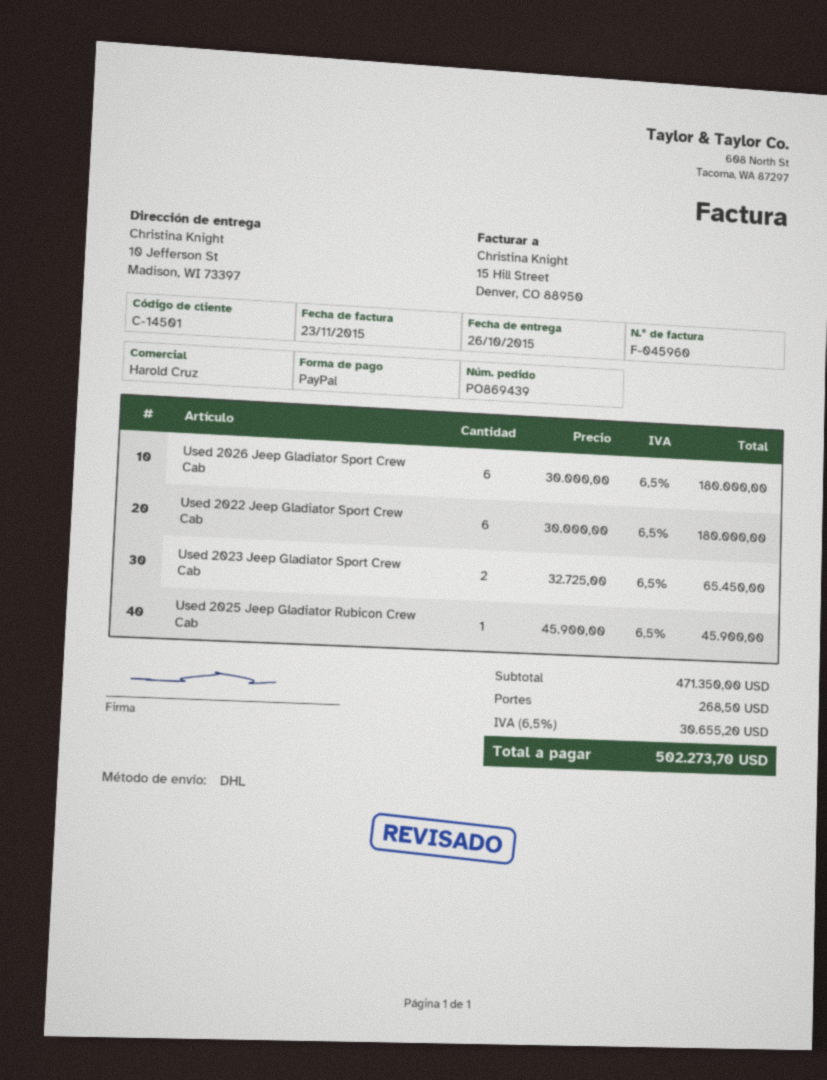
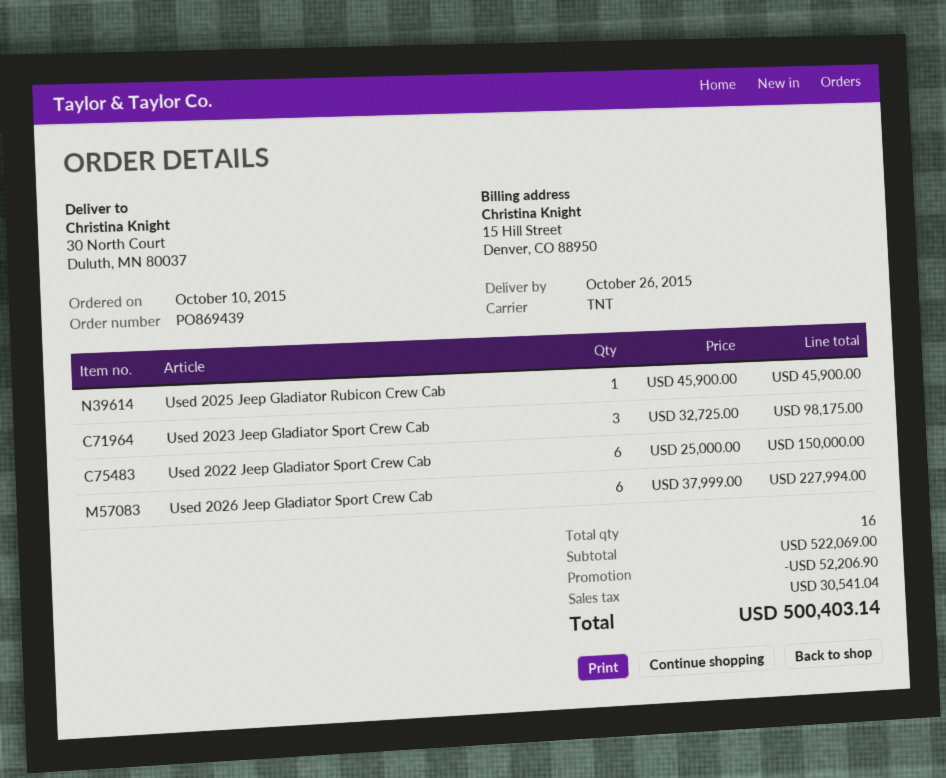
shipping method: DHL -> TNT
ship to: 10 Jefferson St, Madison, WI 73397 -> 30 North Court, Duluth, MN 80037
Used 2026 Jeep Gladiator Sport Crew Cab: 6 x 30000.00 = 180000.00 -> 6 x 37999.00 = 227994.00
Used 2022 Jeep Gladiator Sport Crew Cab: 6 x 30000.00 = 180000.00 -> 6 x 25000.00 = 150000.00
Used 2023 Jeep Gladiator Sport Crew Cab: 2 x 32725.00 = 65450.00 -> 3 x 32725.00 = 98175.00
subtotal: 471350.00 -> 522069.00
discount: none -> 52206.90
shipping: 268.50 -> none
tax: 30655.20 -> 30541.04
total: 502273.70 -> 500403.14

